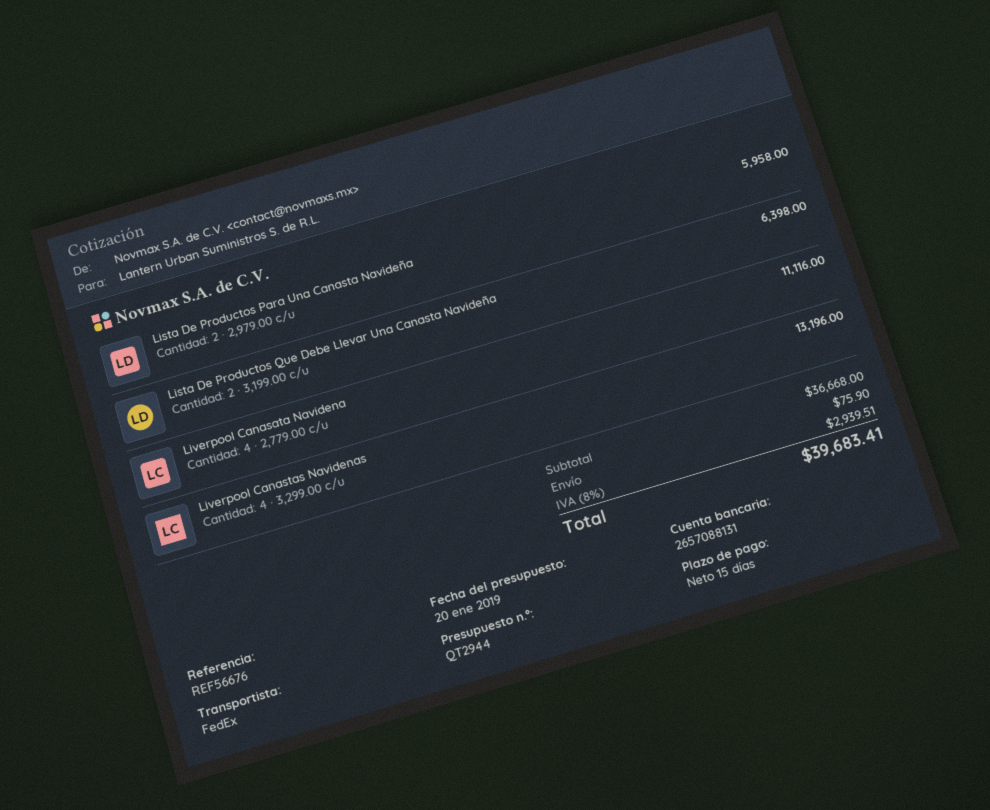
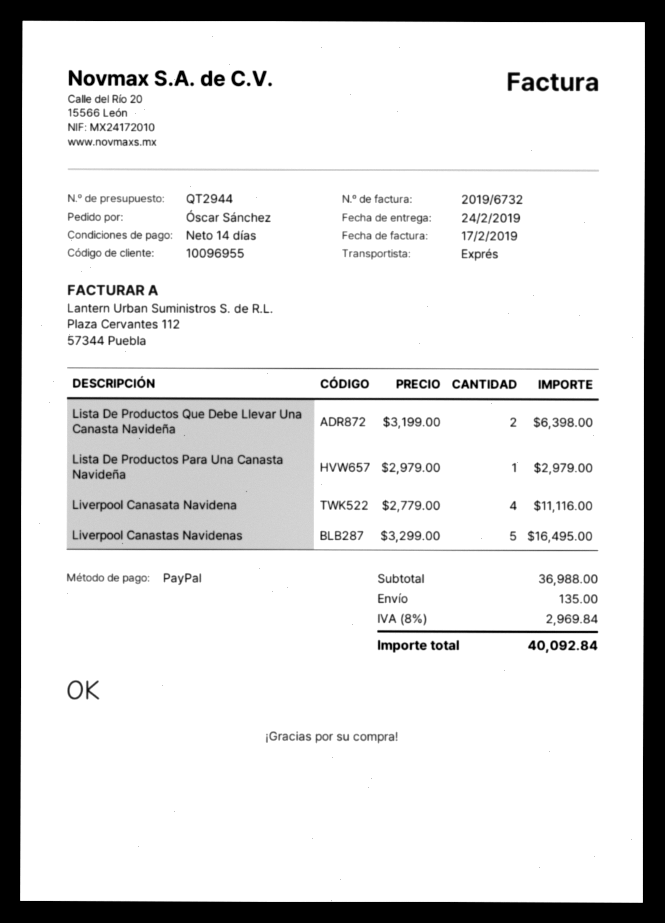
payment terms: 15 days -> 14 days
shipping method: FedEx -> express
Lista De Productos Para Una Canasta Navideña: 2 x 2979.00 = 5958.00 -> 1 x 2979.00 = 2979.00
Liverpool Canastas Navidenas: 4 x 3299.00 = 13196.00 -> 5 x 3299.00 = 16495.00
subtotal: 36668.00 -> 36988.00
shipping: 75.90 -> 135.00
tax: 8% = 2939.51 -> 8% = 2969.84
total: 39683.41 -> 40092.84

